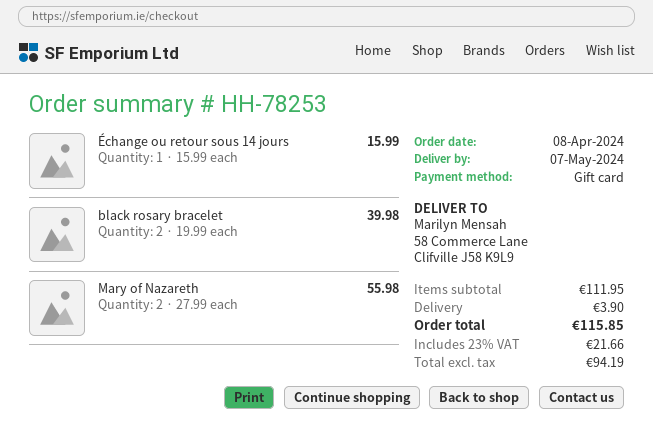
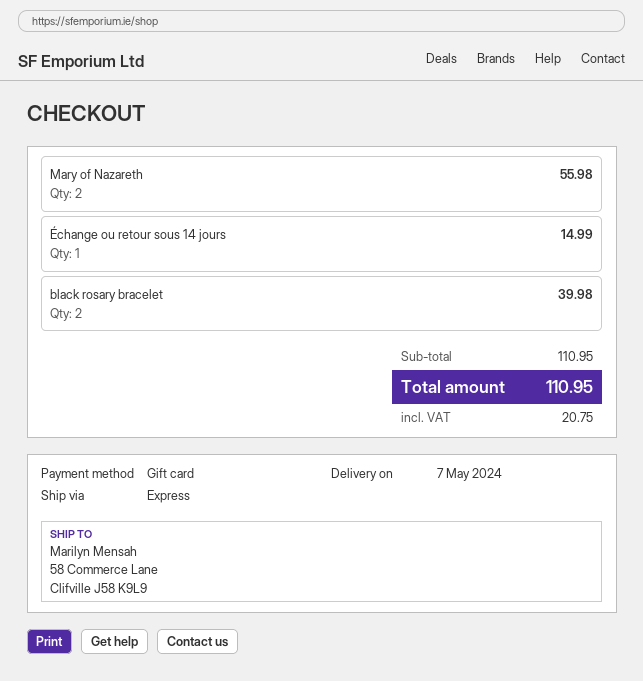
Échange ou retour sous 14 jours: 1 for 15.99 -> 1 for 14.99
subtotal: 111.95 -> 110.95
shipping: 3.90 -> none
tax: 21.66 -> 20.75
total: 115.85 -> 110.95

